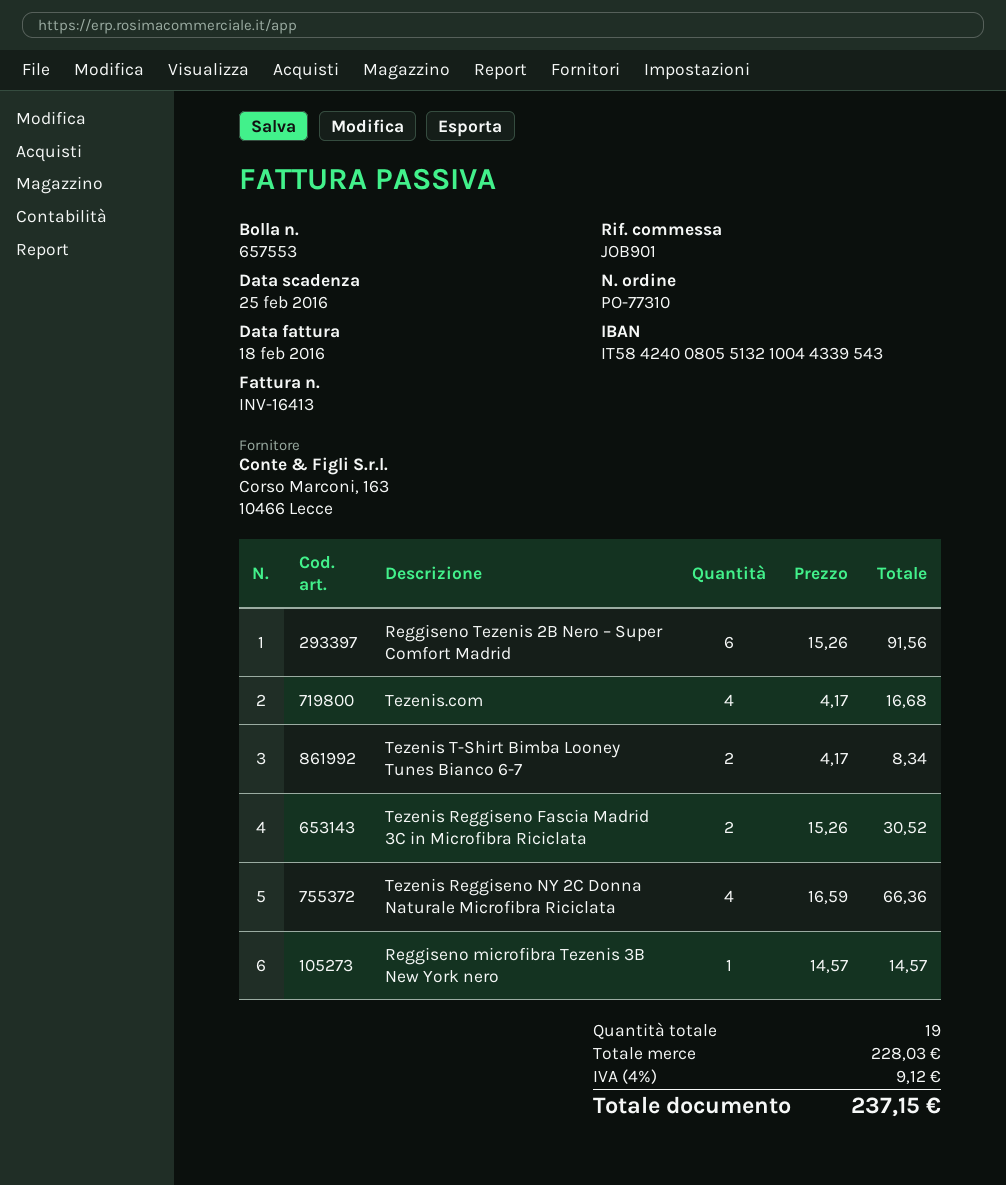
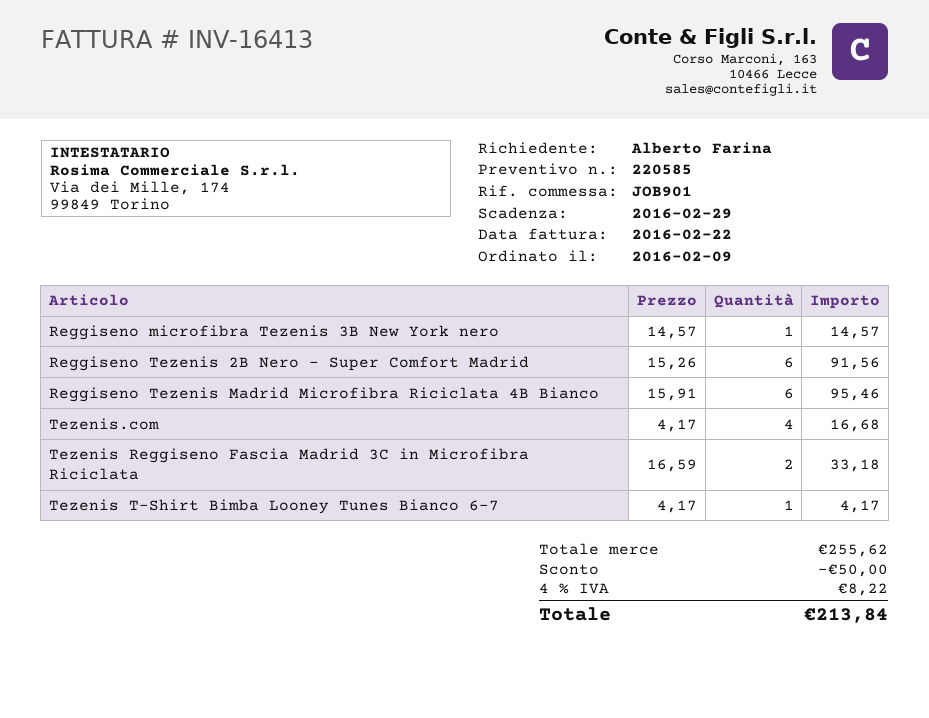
invoice date: 2016-02-18 -> 2016-02-22
due date: 2016-02-25 -> 2016-02-29
Tezenis T-Shirt Bimba Looney Tunes Bianco 6-7: 2 x 4.17 = 8.34 -> 1 x 4.17 = 4.17
Tezenis Reggiseno Fascia Madrid 3C in Microfibra Riciclata: 2 x 15.26 = 30.52 -> 2 x 16.59 = 33.18
Tezenis Reggiseno NY 2C Donna Naturale Microfibra Riciclata: 4 x 16.59 = 66.36 -> none
Reggiseno Tezenis Madrid Microfibra Riciclata 4B Bianco: none -> 6 x 15.91 = 95.46
subtotal: 228.03 -> 255.62
discount: none -> 50.00
tax: 4% = 9.12 -> 4% = 8.22
total: 237.15 -> 213.84

